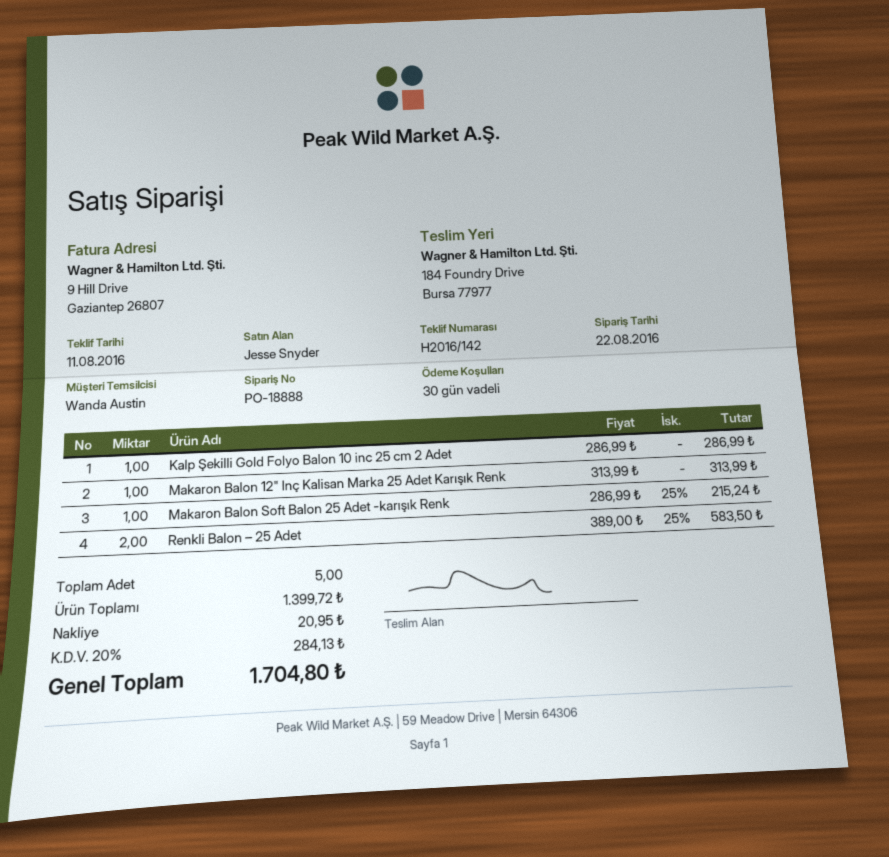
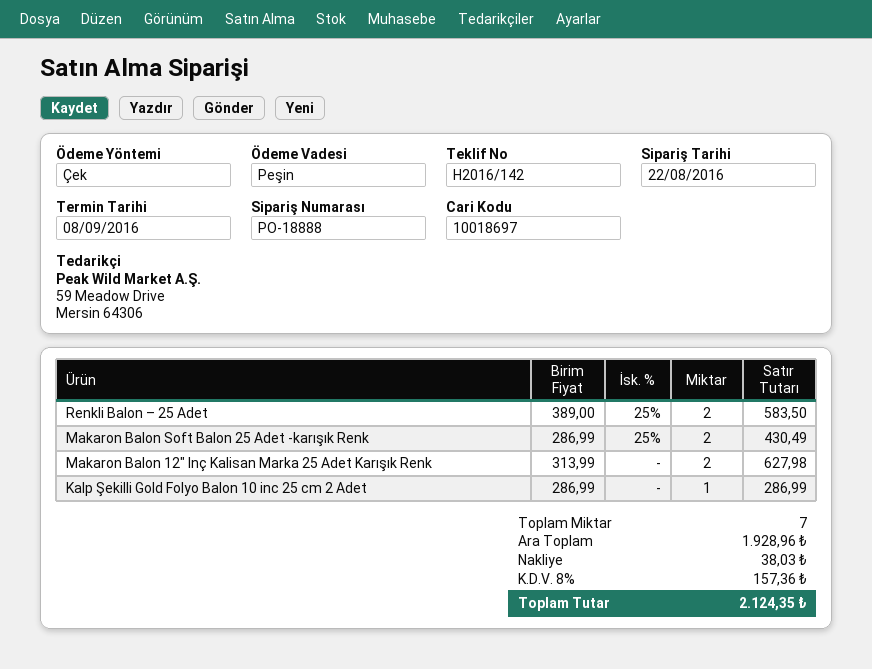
payment terms: 30 days -> on receipt
Makaron Balon 12" Inç Kalisan Marka 25 Adet Karışık Renk: 1 x 313.99 = 313.99 -> 2 x 313.99 = 627.98
Makaron Balon Soft Balon 25 Adet -karışık Renk: 1 x 286.99 - 25% = 215.24 -> 2 x 286.99 - 25% = 430.49
total quantity: 5 -> 7
subtotal: 1399.72 -> 1928.96
shipping: 20.95 -> 38.03
tax: 20% = 284.13 -> 8% = 157.36
total: 1704.80 -> 2124.35

